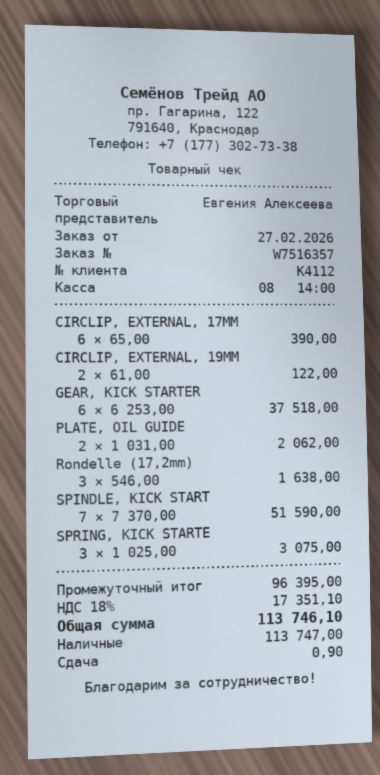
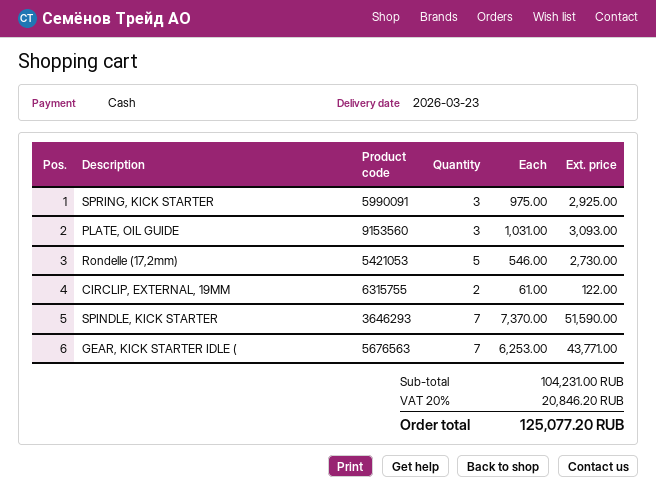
CIRCLIP, EXTERNAL, 17MM: 6 x 65.00 = 390.00 -> none
GEAR, KICK STARTER: 6 x 6253.00 = 37518.00 -> 7 x 6253.00 = 43771.00
PLATE, OIL GUIDE: 2 x 1031.00 = 2062.00 -> 3 x 1031.00 = 3093.00
Rondelle (17,2mm): 3 x 546.00 = 1638.00 -> 5 x 546.00 = 2730.00
SPRING, KICK STARTE: 3 x 1025.00 = 3075.00 -> 3 x 975.00 = 2925.00
subtotal: 96395.00 -> 104231.00
tax: 18% = 17351.10 -> 20% = 20846.20
total: 113746.10 -> 125077.20

